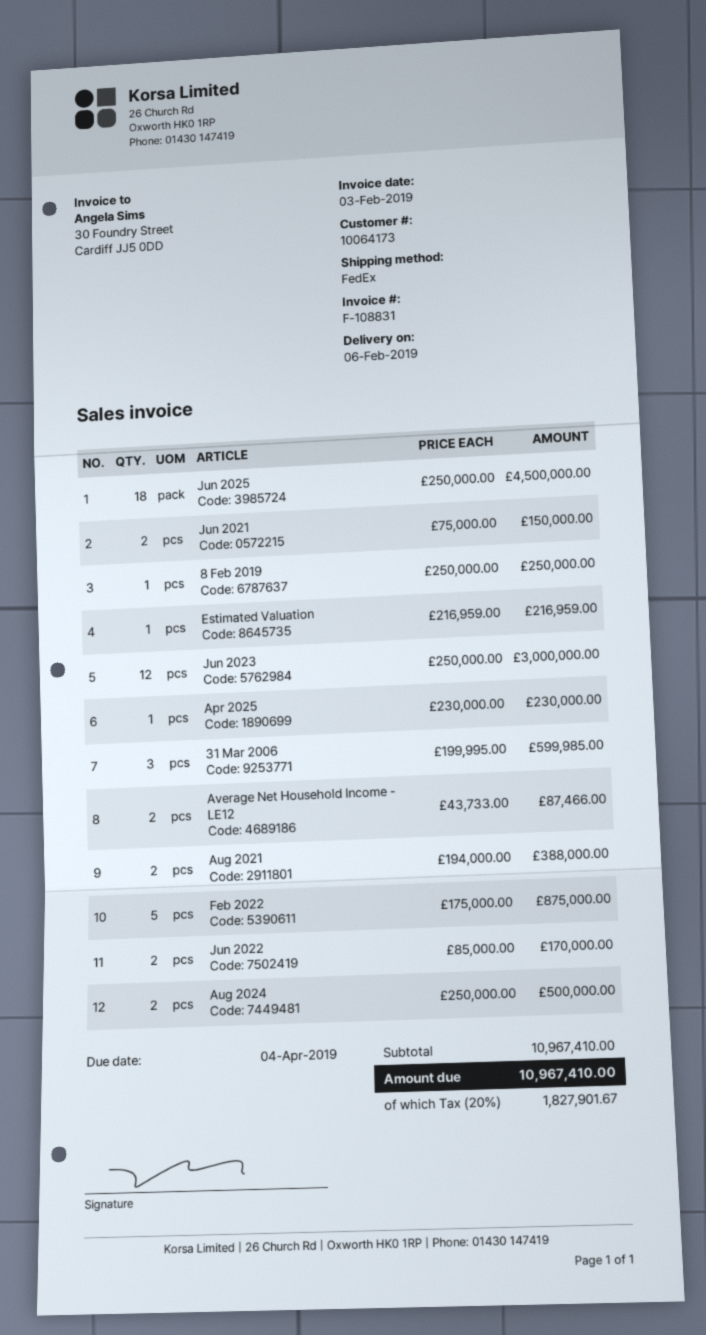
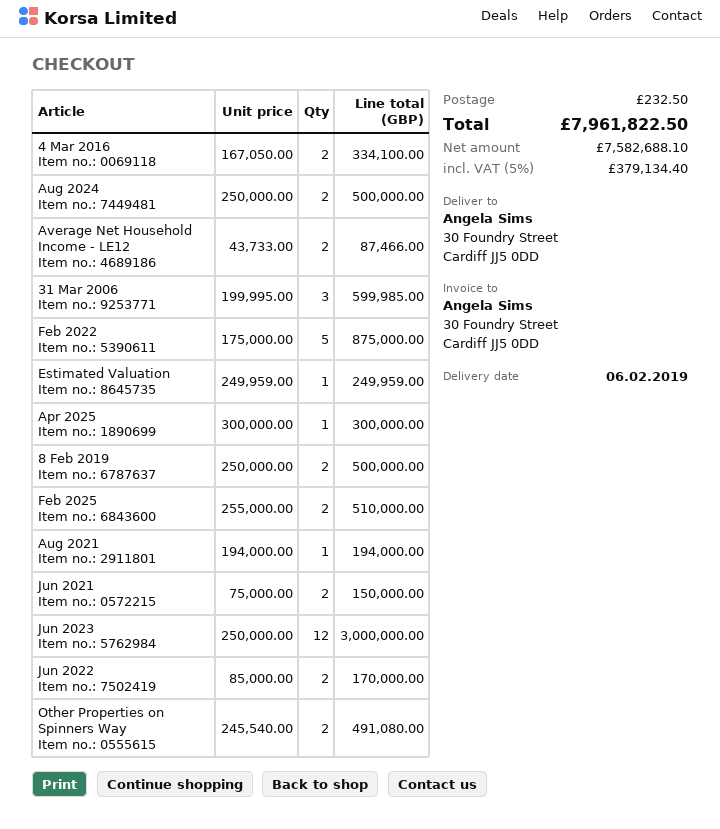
Jun 2025: 18 x 250000.00 = 4500000.00 -> none
8 Feb 2019: 1 x 250000.00 = 250000.00 -> 2 x 250000.00 = 500000.00
Estimated Valuation: 1 x 216959.00 = 216959.00 -> 1 x 249959.00 = 249959.00
Apr 2025: 1 x 230000.00 = 230000.00 -> 1 x 300000.00 = 300000.00
Aug 2021: 2 x 194000.00 = 388000.00 -> 1 x 194000.00 = 194000.00
4 Mar 2016: none -> 2 x 167050.00 = 334100.00
Feb 2025: none -> 2 x 255000.00 = 510000.00
Other Properties on Spinners Way: none -> 2 x 245540.00 = 491080.00
shipping: none -> 232.50
tax: 20% = 1827901.67 -> 5% = 379134.40
total: 10967410.00 -> 7961822.50

